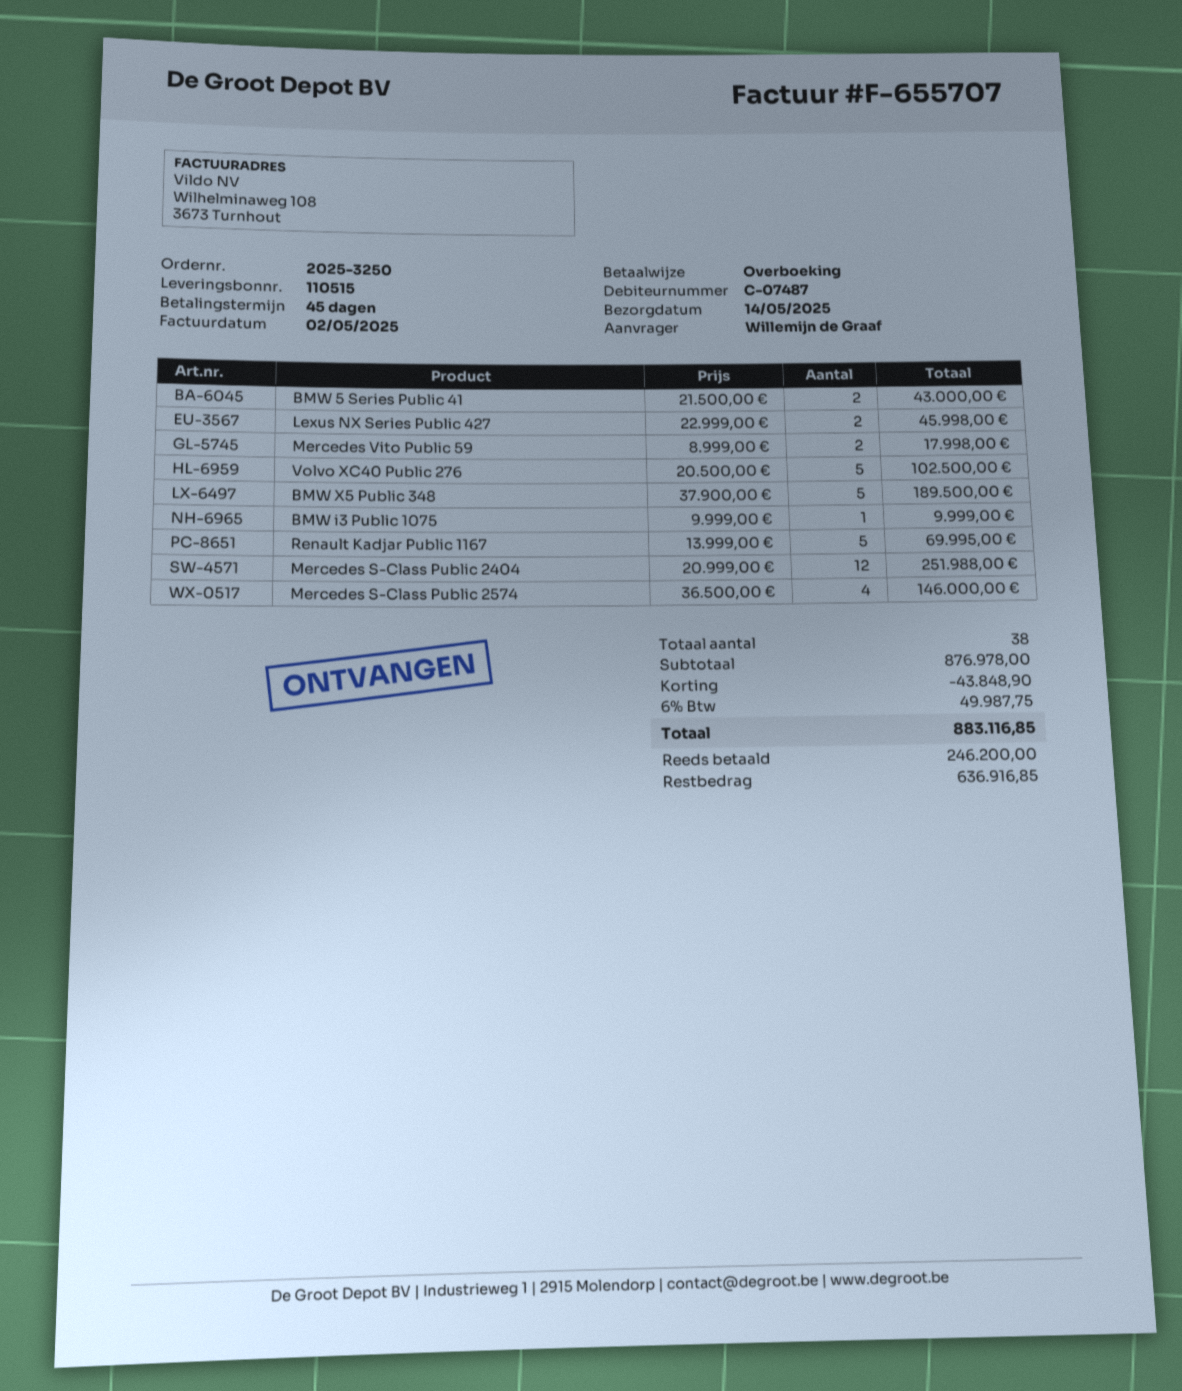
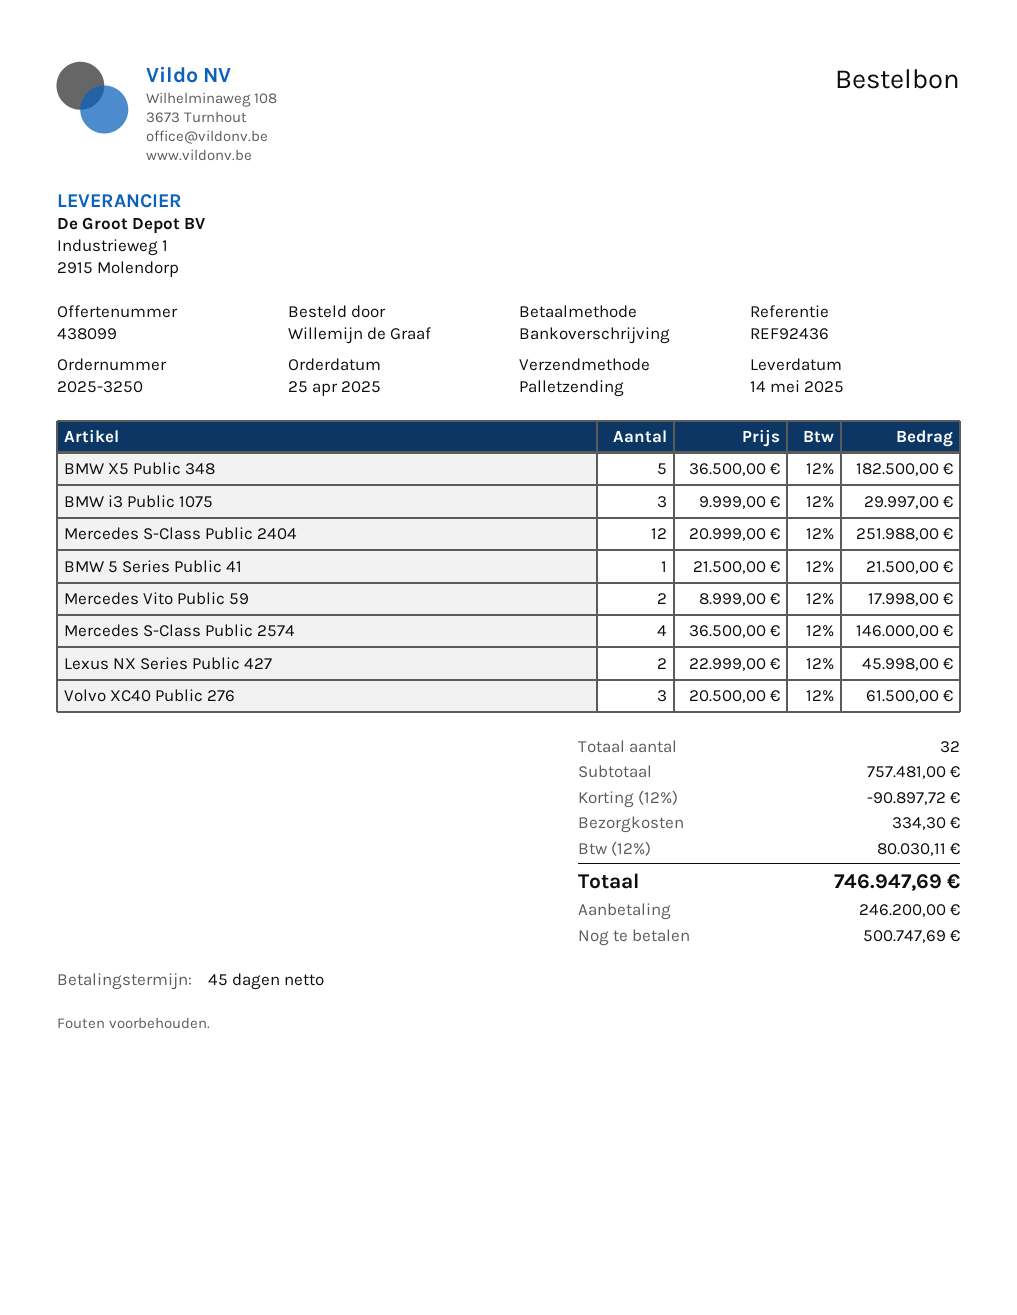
BMW 5 Series Public 41: 2 x 21500.00 = 43000.00 -> 1 x 21500.00 = 21500.00
Volvo XC40 Public 276: 5 x 20500.00 = 102500.00 -> 3 x 20500.00 = 61500.00
BMW X5 Public 348: 5 x 37900.00 = 189500.00 -> 5 x 36500.00 = 182500.00
BMW i3 Public 1075: 1 x 9999.00 = 9999.00 -> 3 x 9999.00 = 29997.00
Renault Kadjar Public 1167: 5 x 13999.00 = 69995.00 -> none
total quantity: 38 -> 32
subtotal: 876978.00 -> 757481.00
discount: 43848.90 -> 90897.72
shipping: none -> 334.30
tax: 6% = 49987.75 -> 12% = 80030.11
total: 883116.85 -> 746947.69
balance: 636916.85 -> 500747.69

